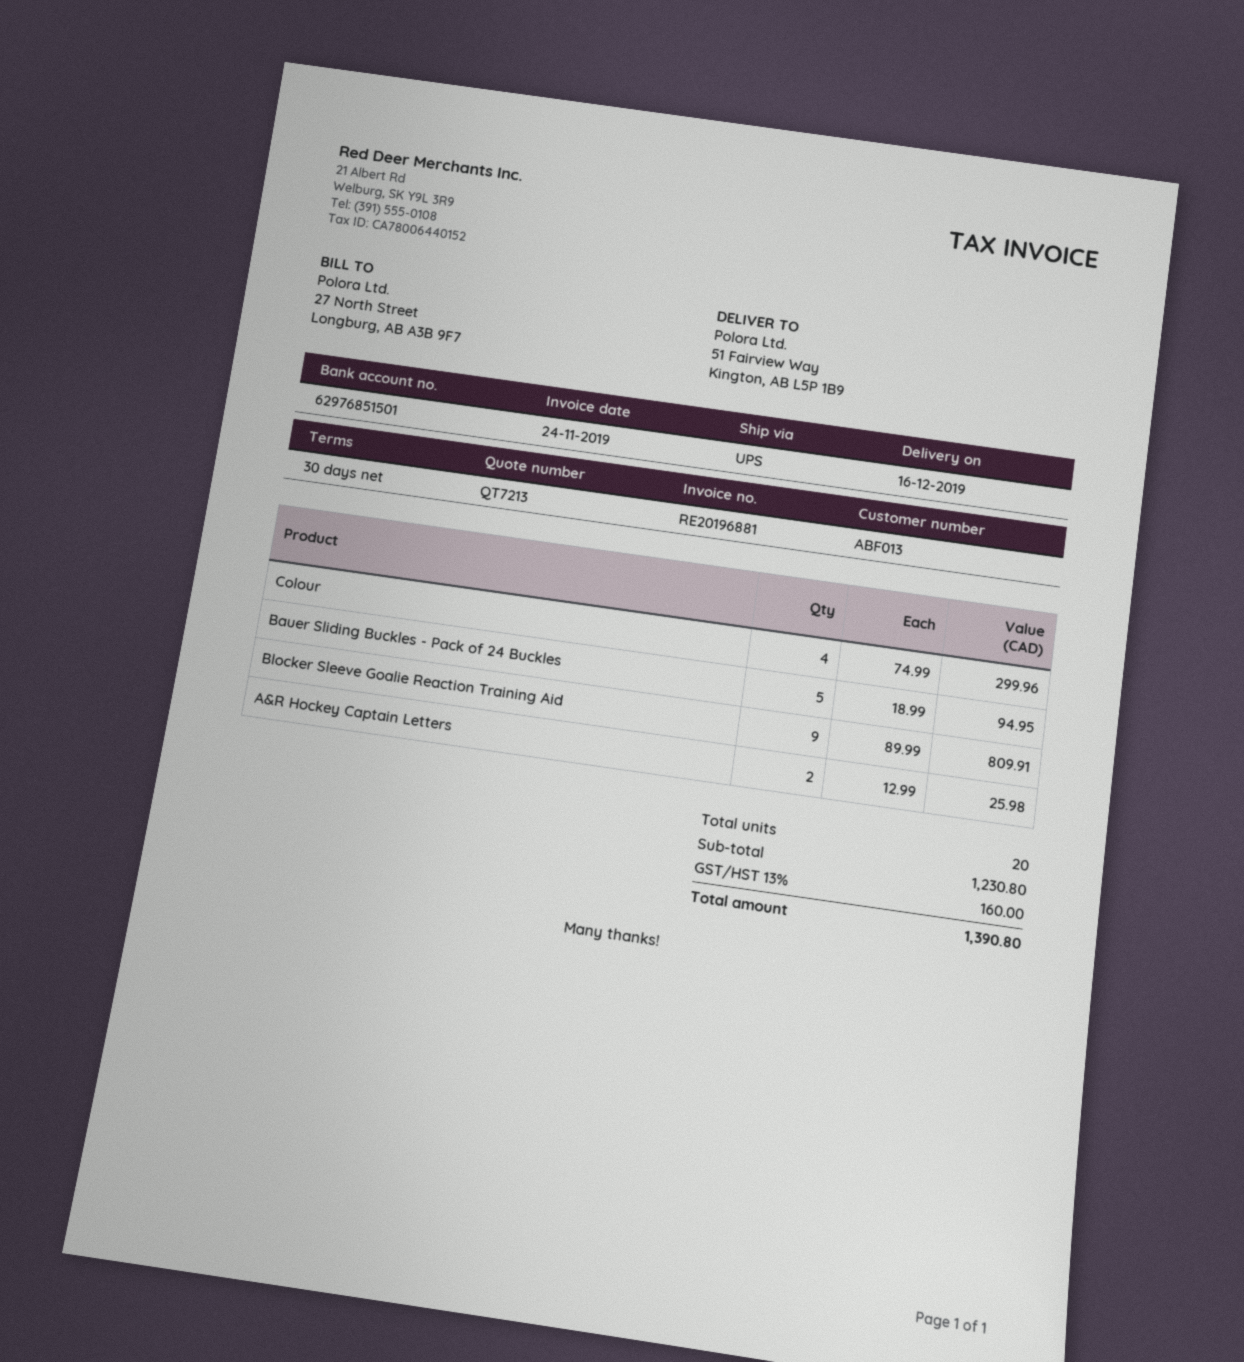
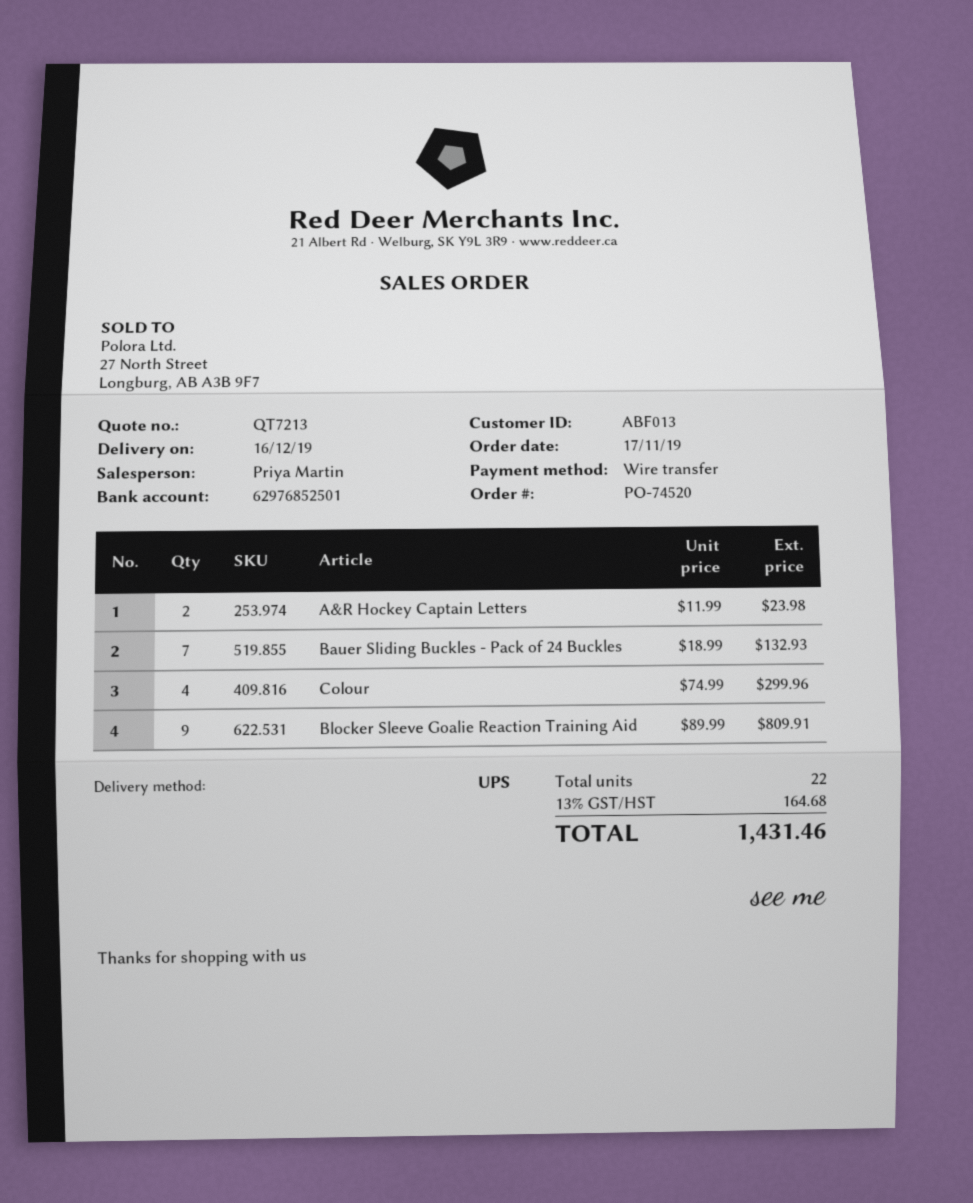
bank account: 62976851501 -> 62976852501
Bauer Sliding Buckles - Pack of 24 Buckles: 5 x 18.99 = 94.95 -> 7 x 18.99 = 132.93
A&R Hockey Captain Letters: 2 x 12.99 = 25.98 -> 2 x 11.99 = 23.98
total quantity: 20 -> 22
tax: 13% = 160.00 -> 13% = 164.68
total: 1390.80 -> 1431.46

